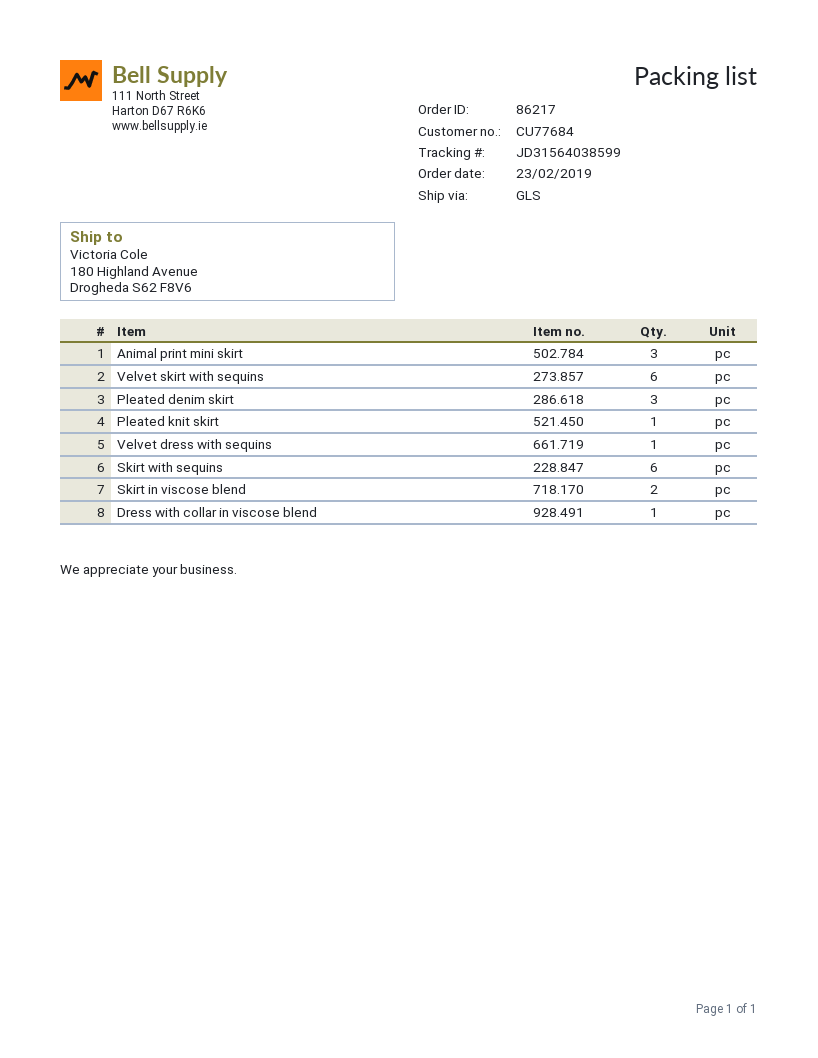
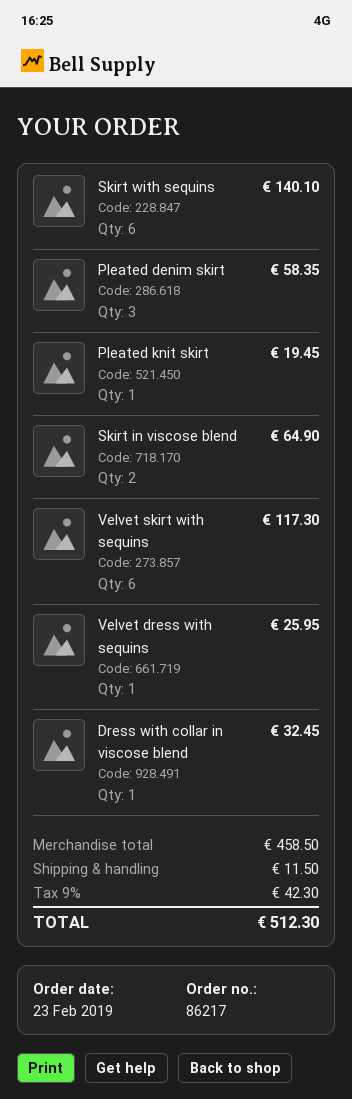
Animal print mini skirt: 3 -> none

